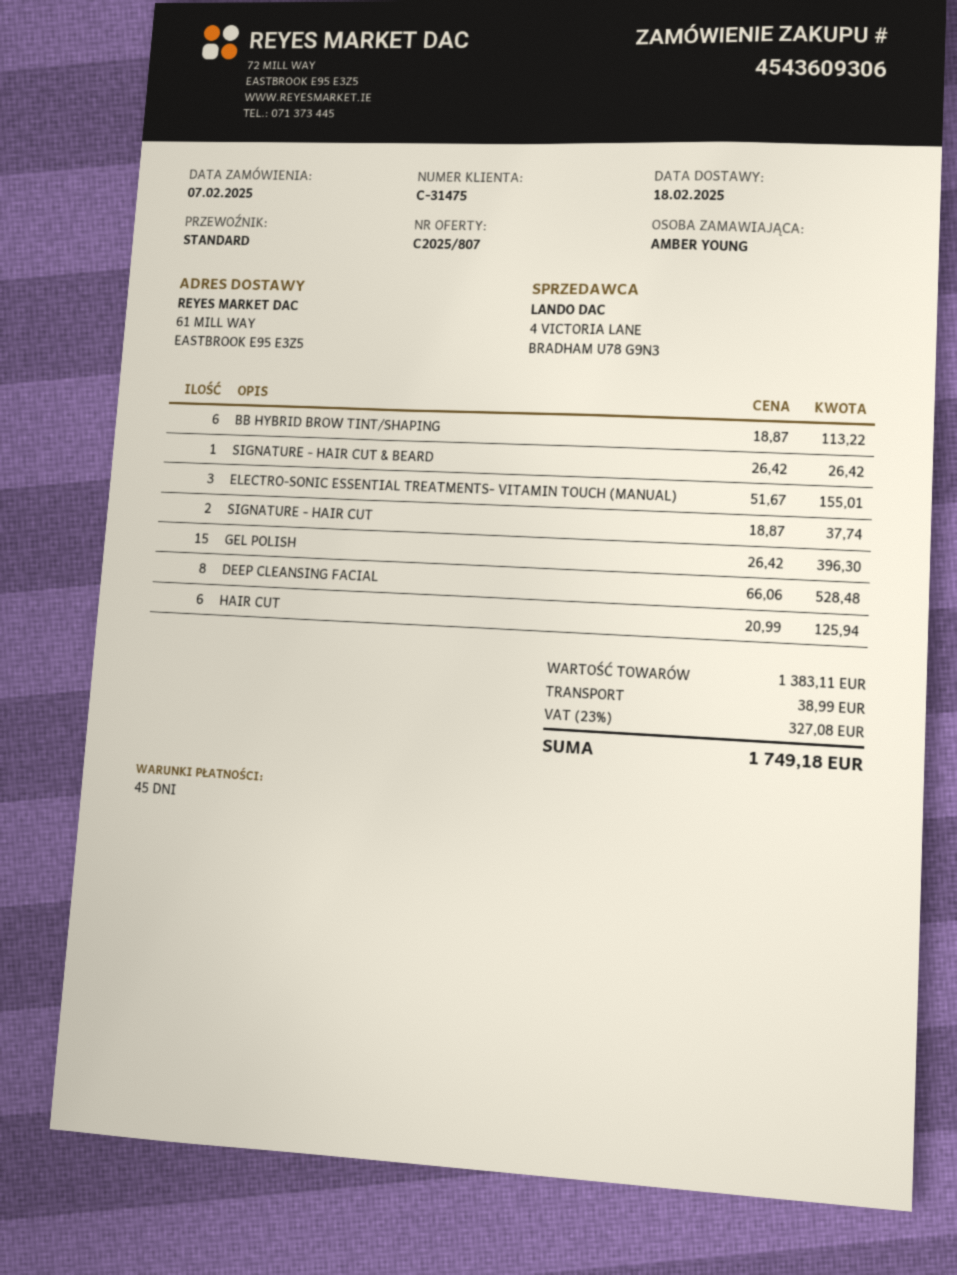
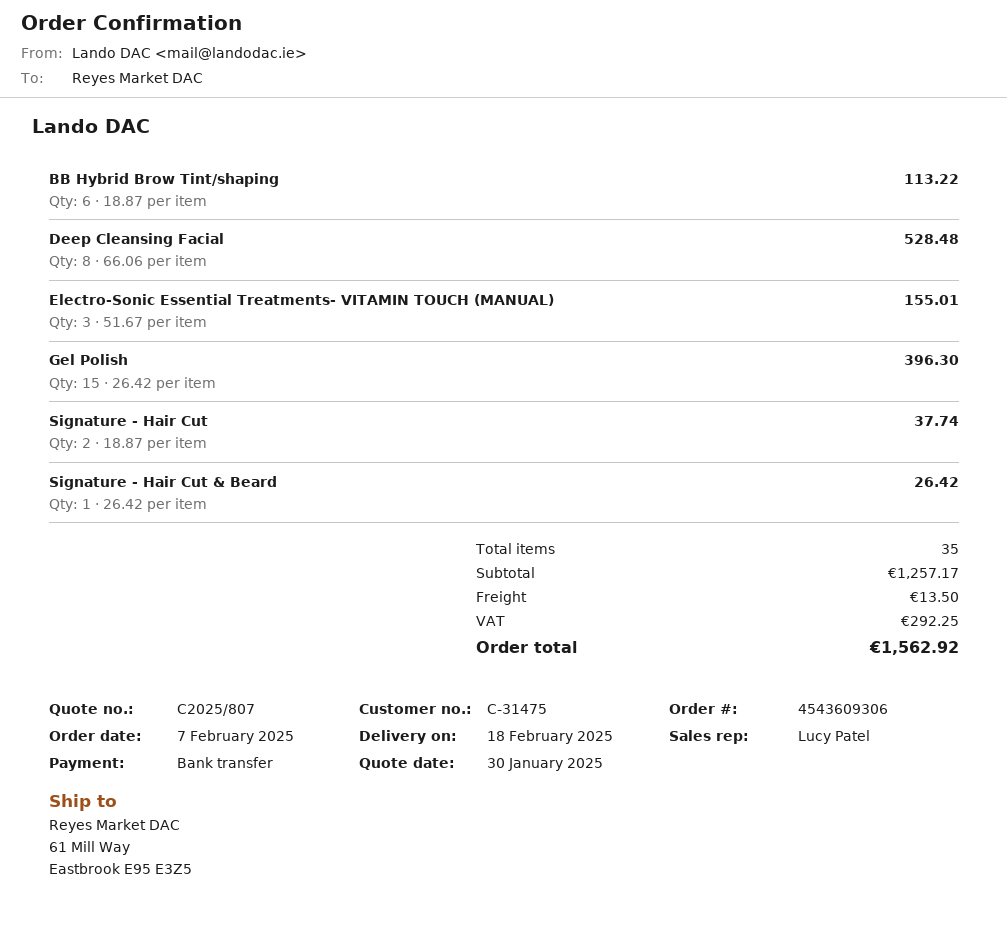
HAIR CUT: 6 x 20.99 = 125.94 -> none
subtotal: 1383.11 -> 1257.17
shipping: 38.99 -> 13.50
tax: 327.08 -> 292.25
total: 1749.18 -> 1562.92

